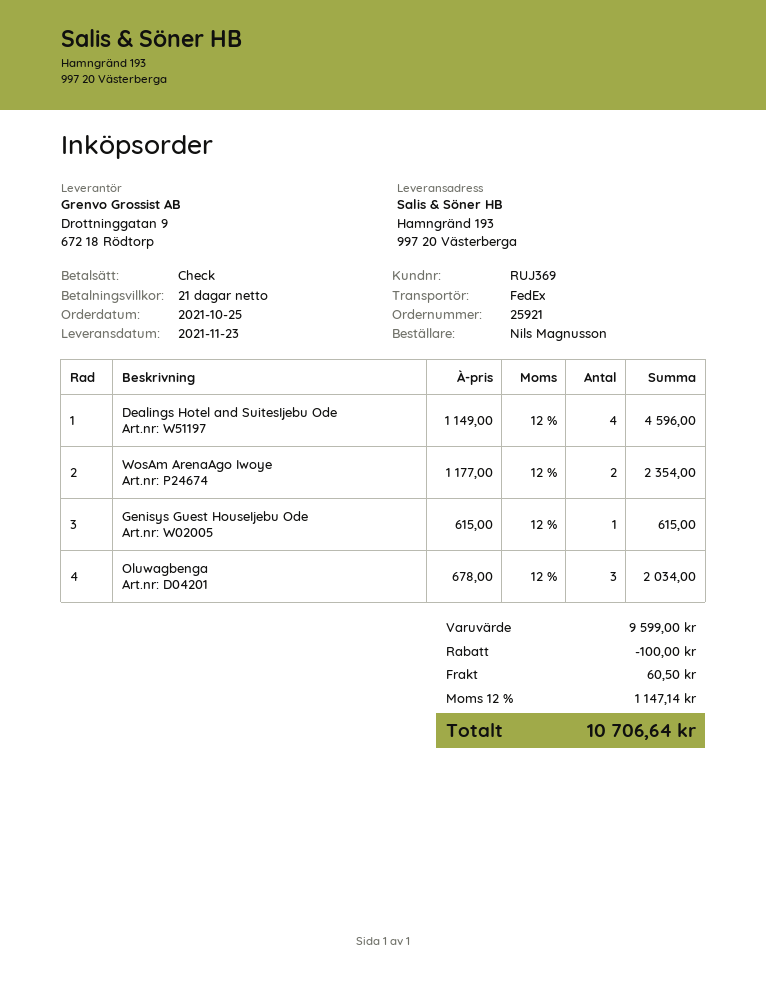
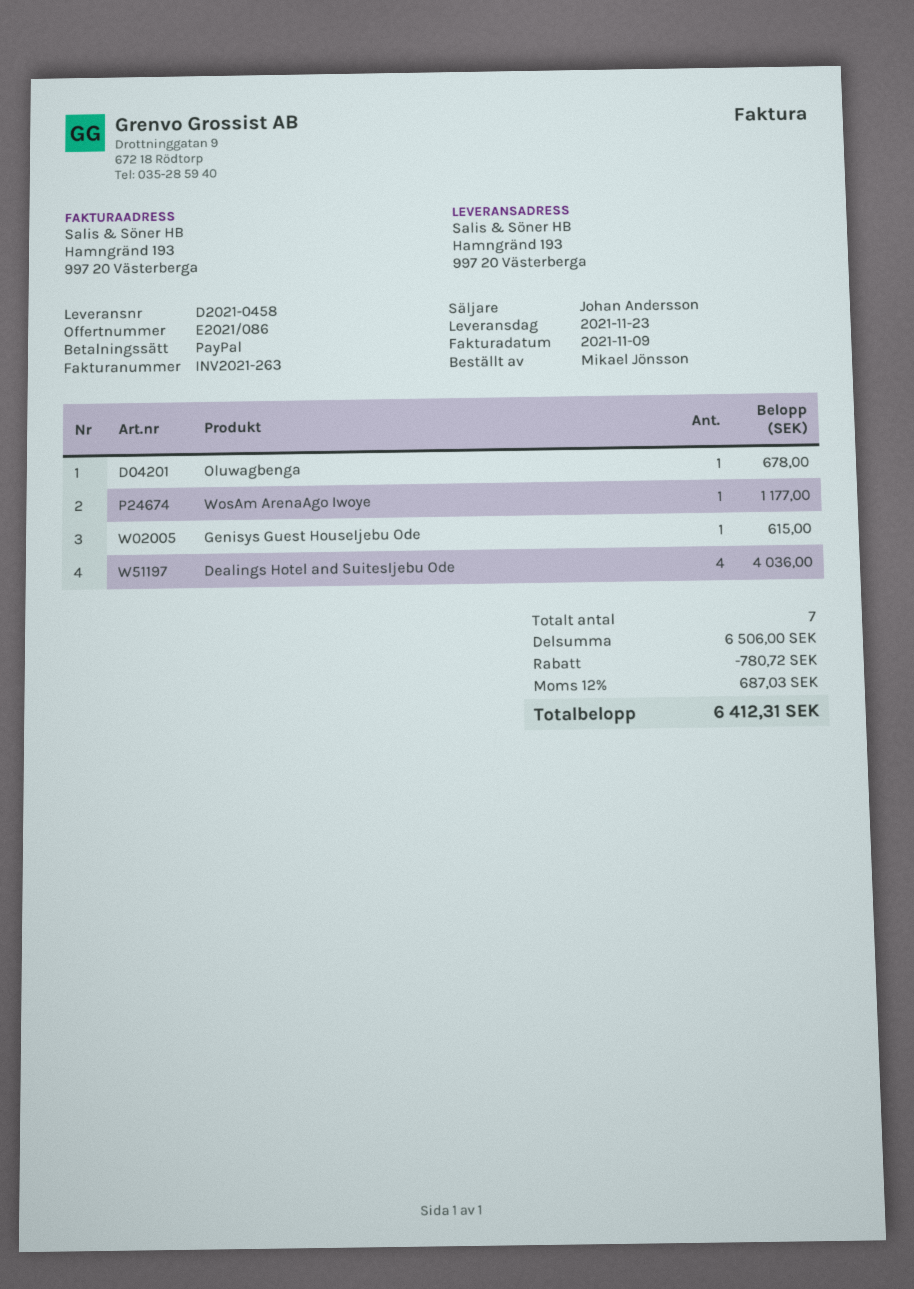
ordered by: Nils Magnusson -> Mikael Jönsson
payment method: cheque -> PayPal
Dealings Hotel and SuitesIjebu Ode: 4 for 4596.00 -> 4 for 4036.00
WosAm ArenaAgo Iwoye: 2 for 2354.00 -> 1 for 1177.00
Oluwagbenga: 3 for 2034.00 -> 1 for 678.00
subtotal: 9599.00 -> 6506.00
discount: 100.00 -> 780.72
shipping: 60.50 -> none
tax: 12% = 1147.14 -> 12% = 687.03
total: 10706.64 -> 6412.31

